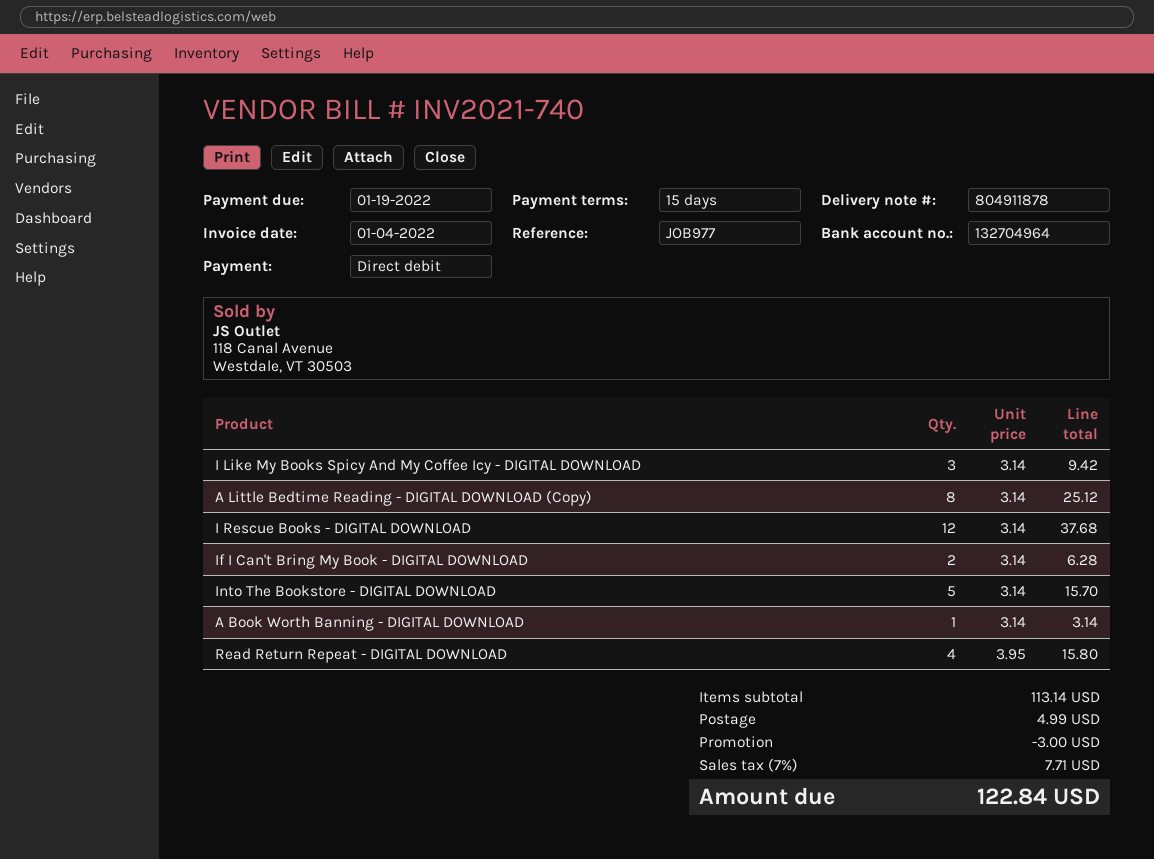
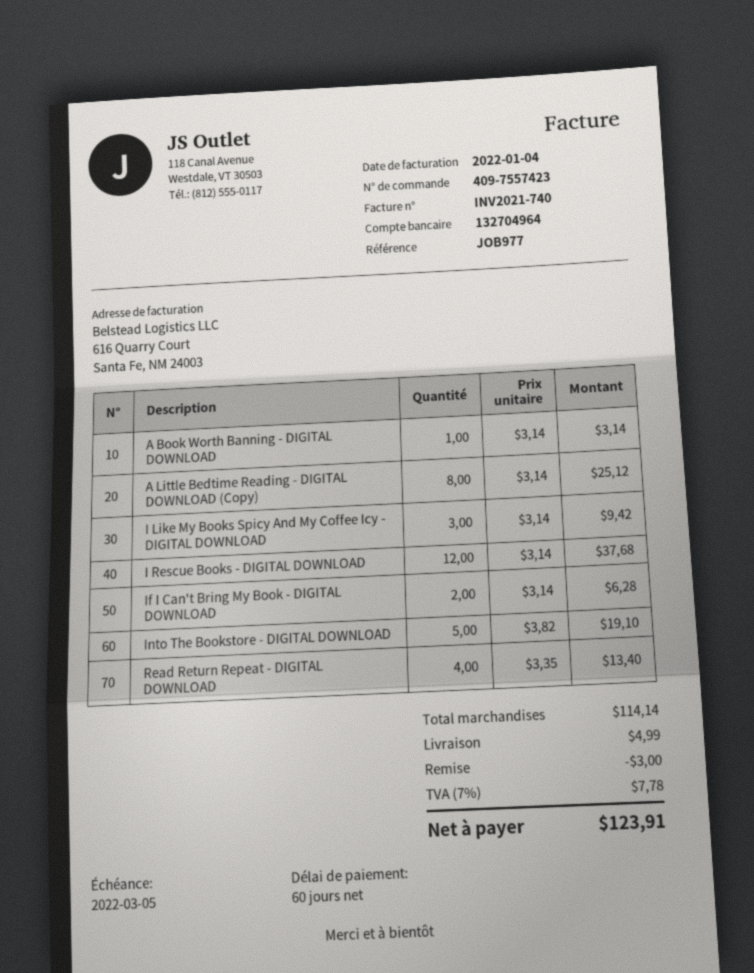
payment terms: 15 days -> 60 days
due date: 2022-01-19 -> 2022-03-05
Into The Bookstore - DIGITAL DOWNLOAD: 5 x 3.14 = 15.70 -> 5 x 3.82 = 19.10
Read Return Repeat - DIGITAL DOWNLOAD: 4 x 3.95 = 15.80 -> 4 x 3.35 = 13.40
subtotal: 113.14 -> 114.14
tax: 7% = 7.71 -> 7% = 7.78
total: 122.84 -> 123.91

